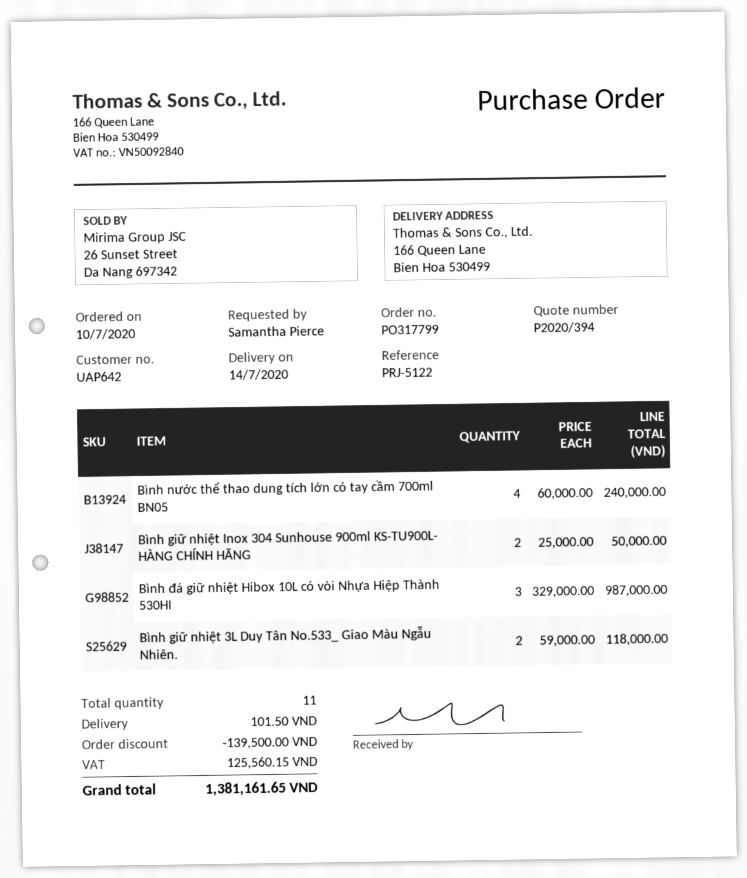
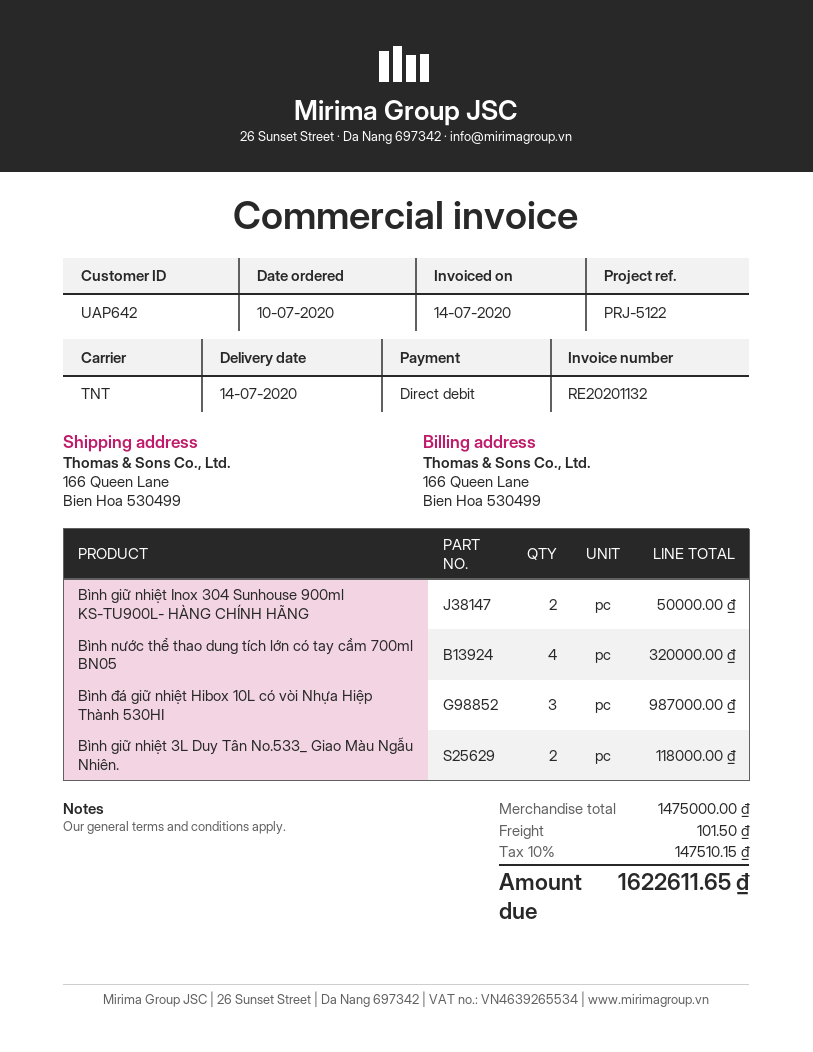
Bình nước thể thao dung tích lớn có tay cầm 700ml BN05: 4 for 240000.00 -> 4 for 320000.00
discount: 139500.00 -> none
tax: 125560.15 -> 147510.15
total: 1381161.65 -> 1622611.65

